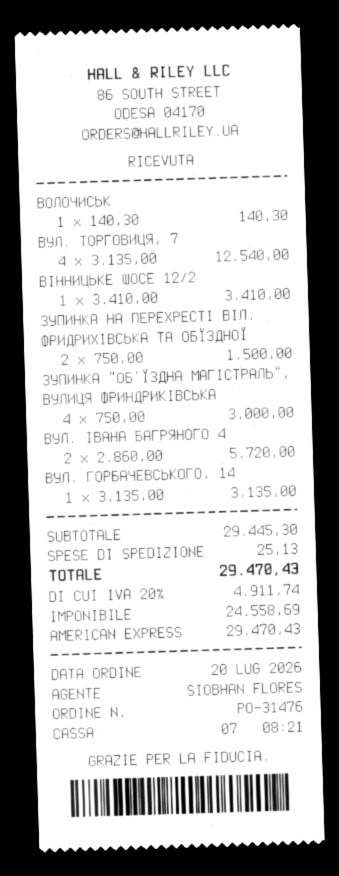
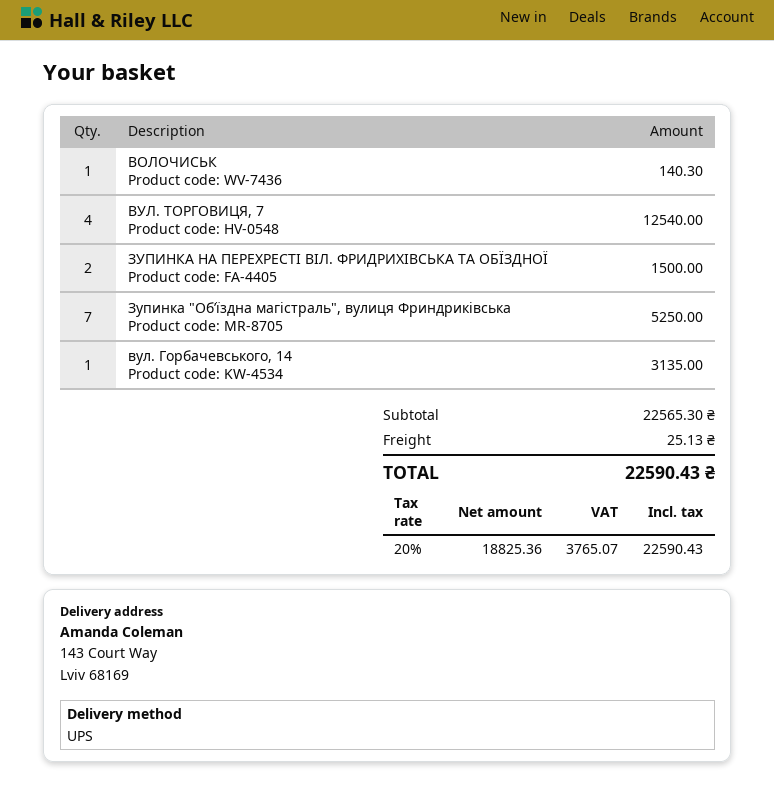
ВІННИЦЬКЕ ШОСЕ 12/2: 1 for 3410.00 -> none
ЗУПИНКА "ОБ’ЇЗДНА МАГІСТРАЛЬ", ВУЛИЦЯ ФРИНДРИКІВСЬКА: 4 for 3000.00 -> 7 for 5250.00
ВУЛ. ІВАНА БАГРЯНОГО 4: 2 for 5720.00 -> none
subtotal: 29445.30 -> 22565.30
net: 24558.69 -> 18825.36
tax: 20% = 4911.74 -> 20% = 3765.07
total: 29470.43 -> 22590.43

